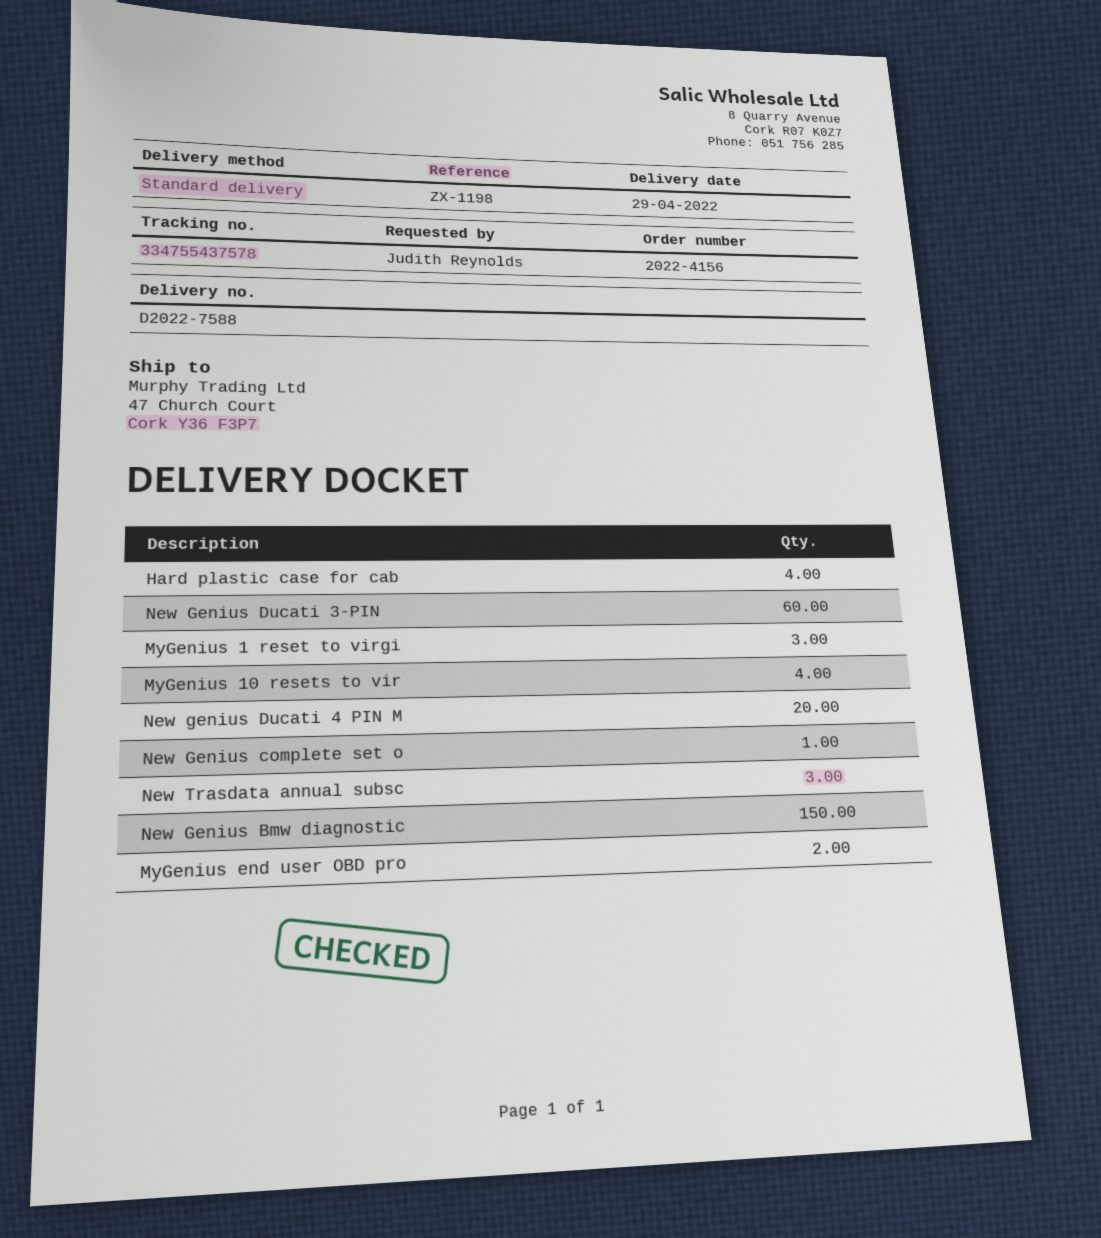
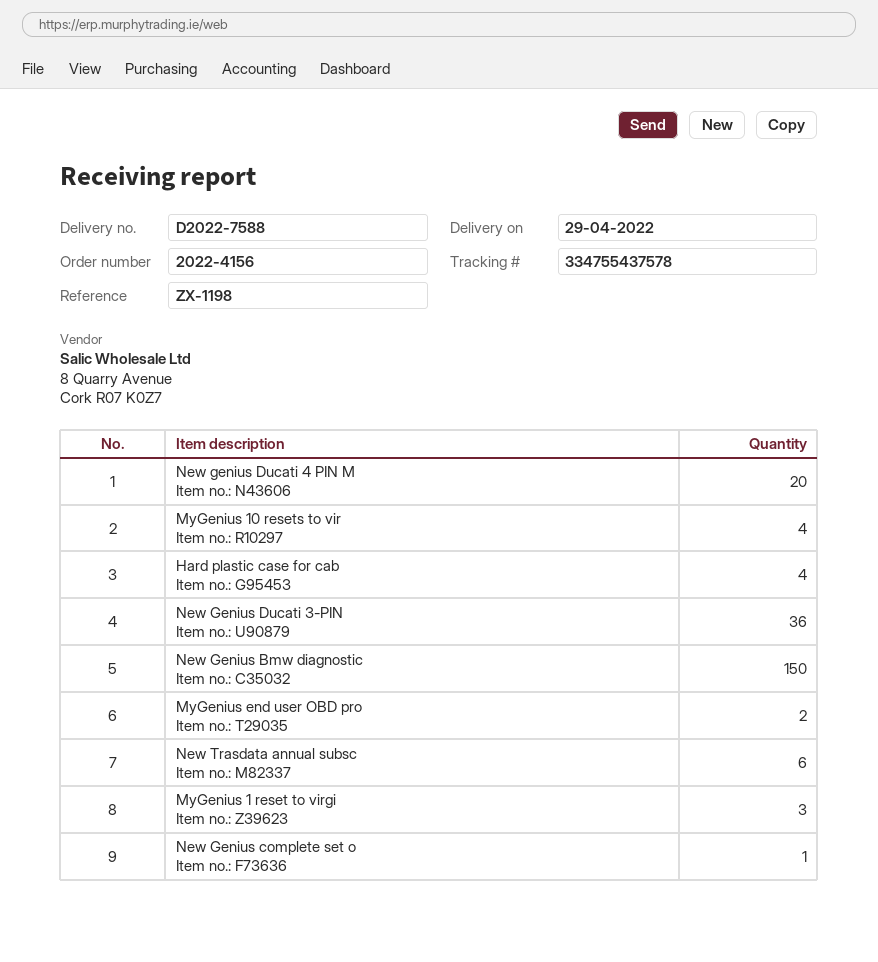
New Genius Ducati 3-PIN: 60 -> 36
New Trasdata annual subsc: 3 -> 6

